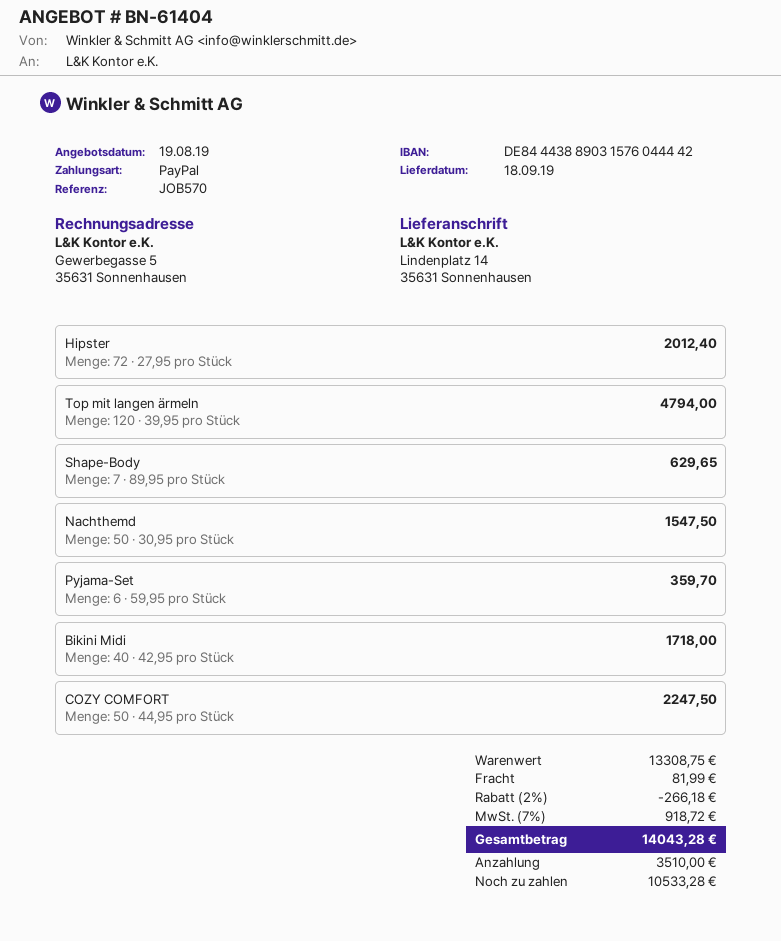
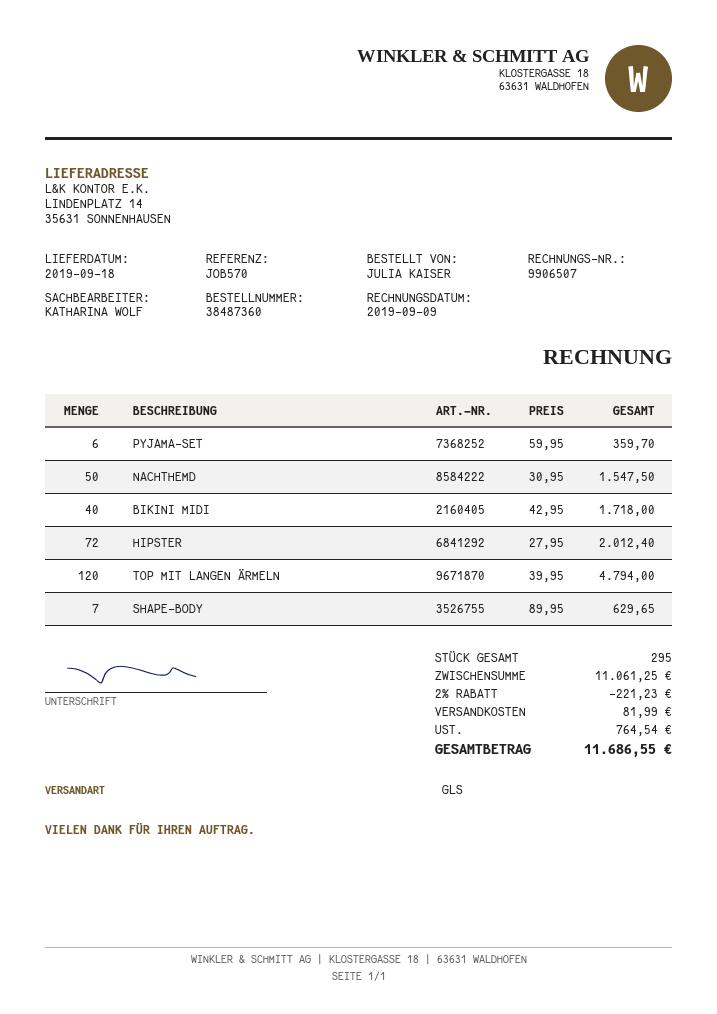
COZY COMFORT: 50 x 44.95 = 2247.50 -> none
subtotal: 13308.75 -> 11061.25
discount: 2% = 266.18 -> 2% = 221.23
tax: 918.72 -> 764.54
total: 14043.28 -> 11686.55

